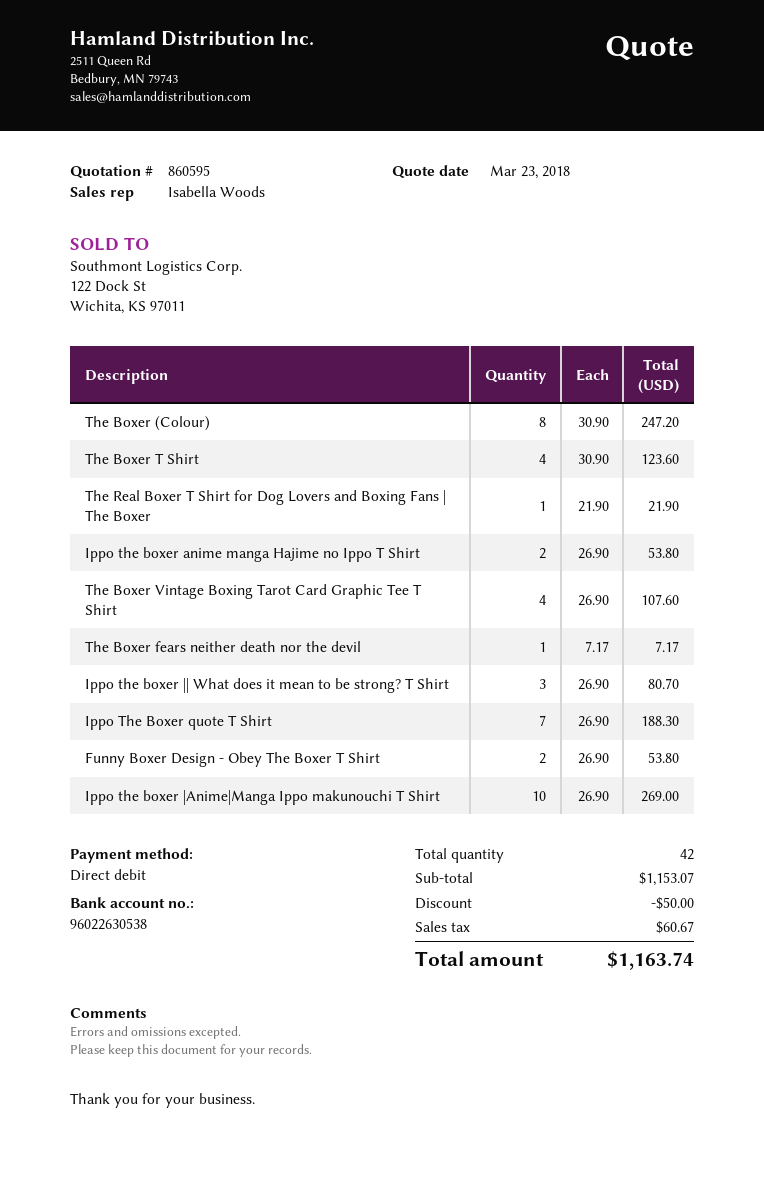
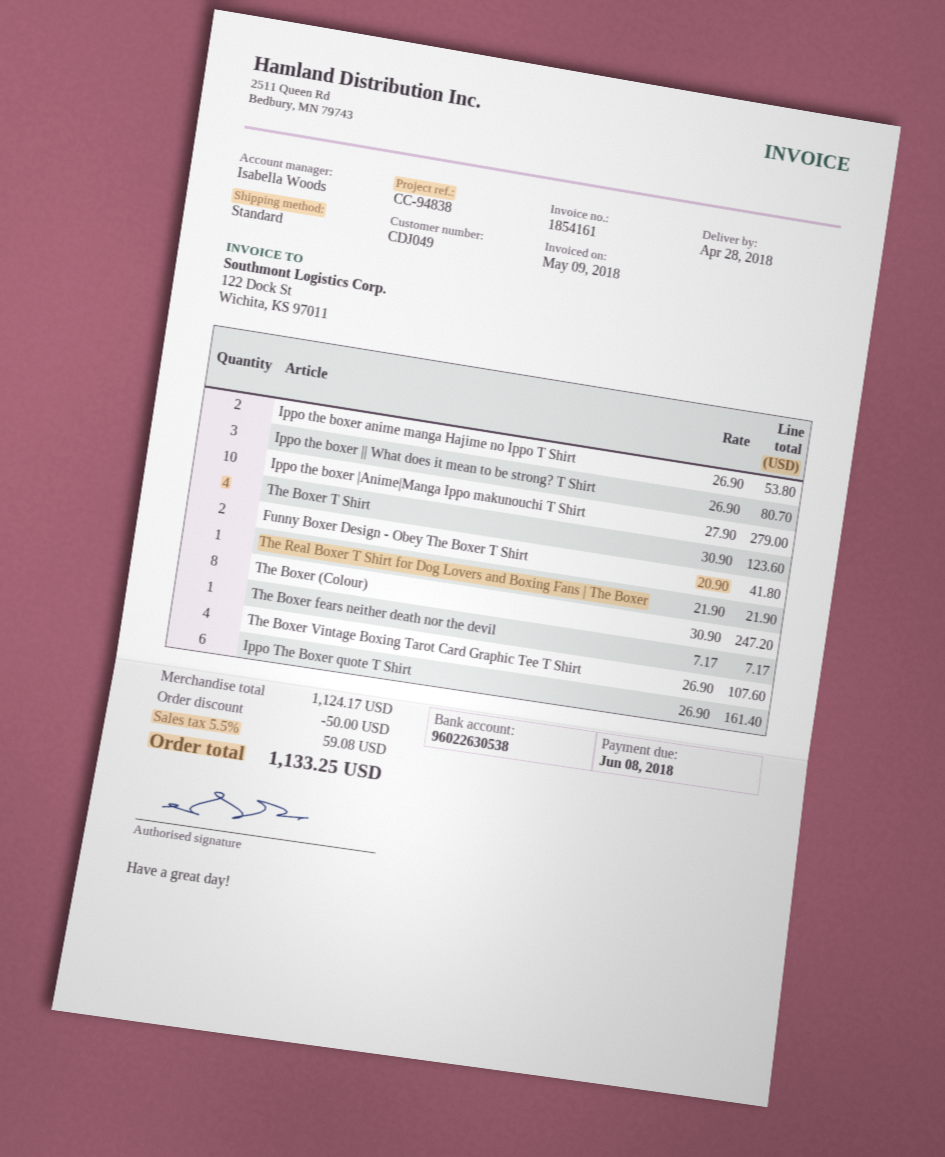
Ippo The Boxer quote T Shirt: 7 x 26.90 = 188.30 -> 6 x 26.90 = 161.40
Funny Boxer Design - Obey The Boxer T Shirt: 2 x 26.90 = 53.80 -> 2 x 20.90 = 41.80
Ippo the boxer |Anime|Manga Ippo makunouchi T Shirt: 10 x 26.90 = 269.00 -> 10 x 27.90 = 279.00
subtotal: 1153.07 -> 1124.17
tax: 60.67 -> 59.08
total: 1163.74 -> 1133.25

